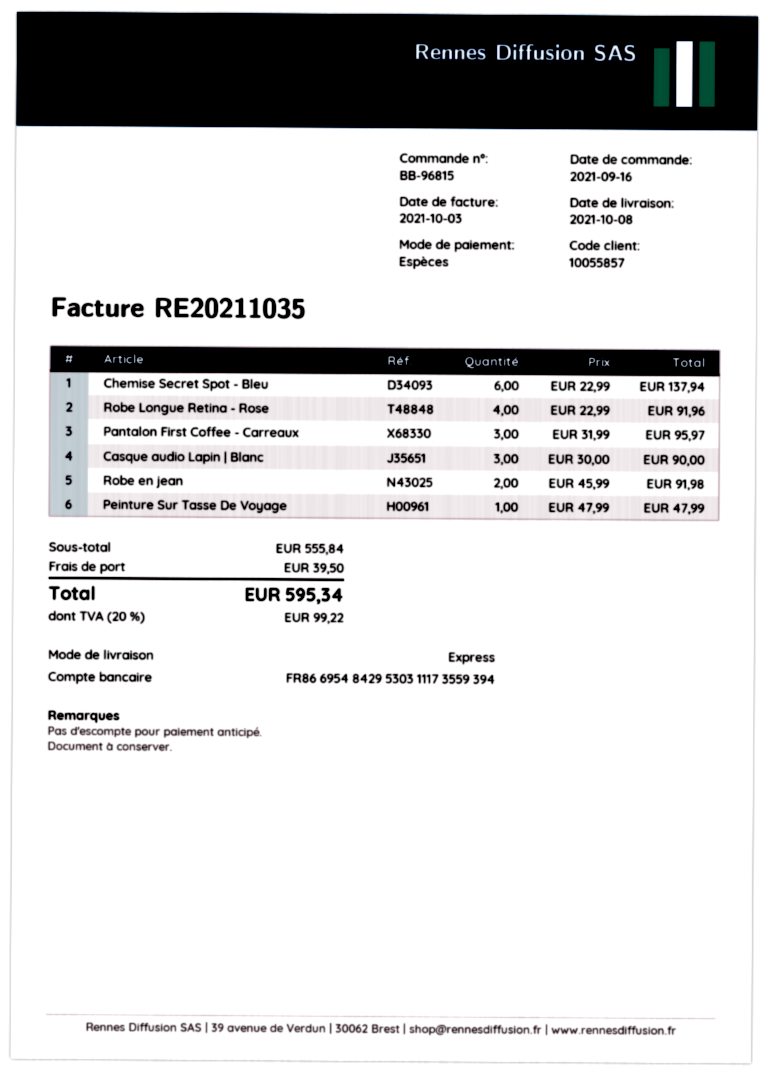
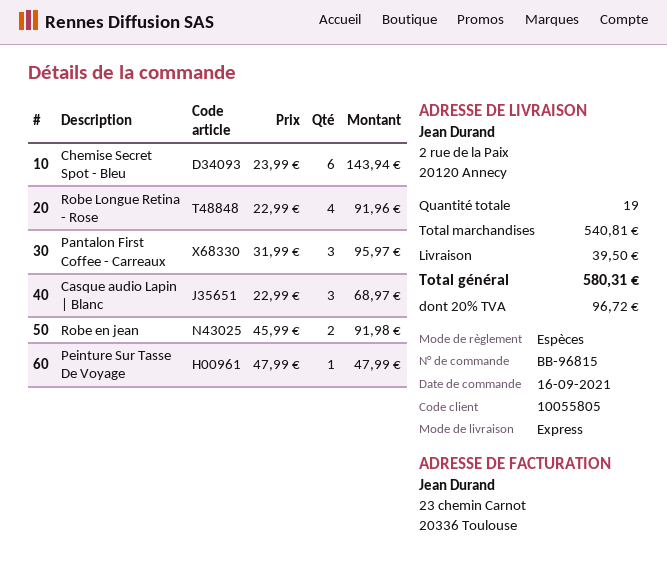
customer number: 10055857 -> 10055805
Chemise Secret Spot - Bleu: 6 x 22.99 = 137.94 -> 6 x 23.99 = 143.94
Casque audio Lapin | Blanc: 3 x 30.00 = 90.00 -> 3 x 22.99 = 68.97
subtotal: 555.84 -> 540.81
tax: 20% = 99.22 -> 20% = 96.72
total: 595.34 -> 580.31

